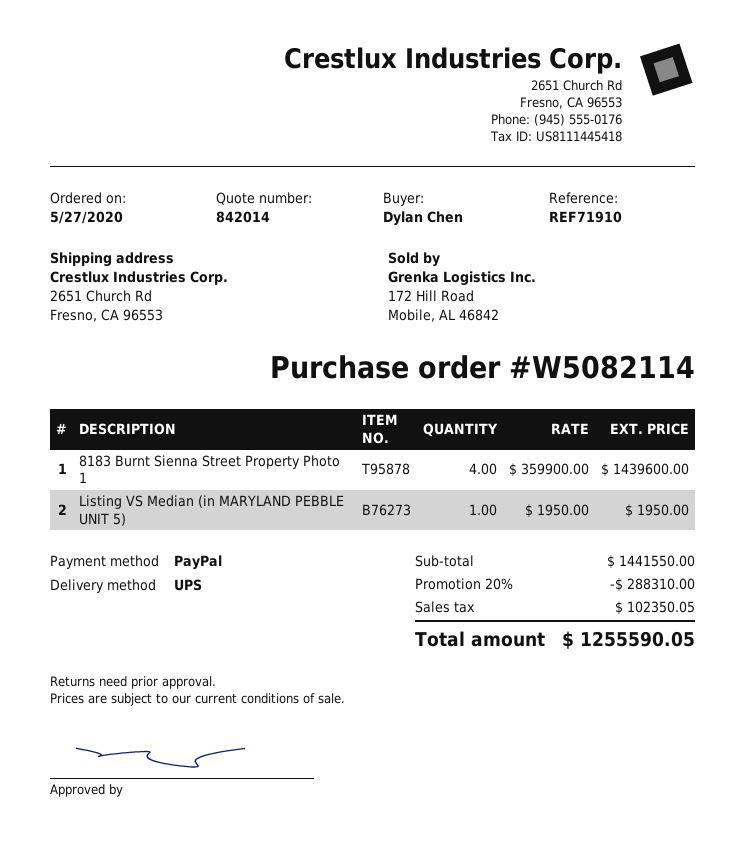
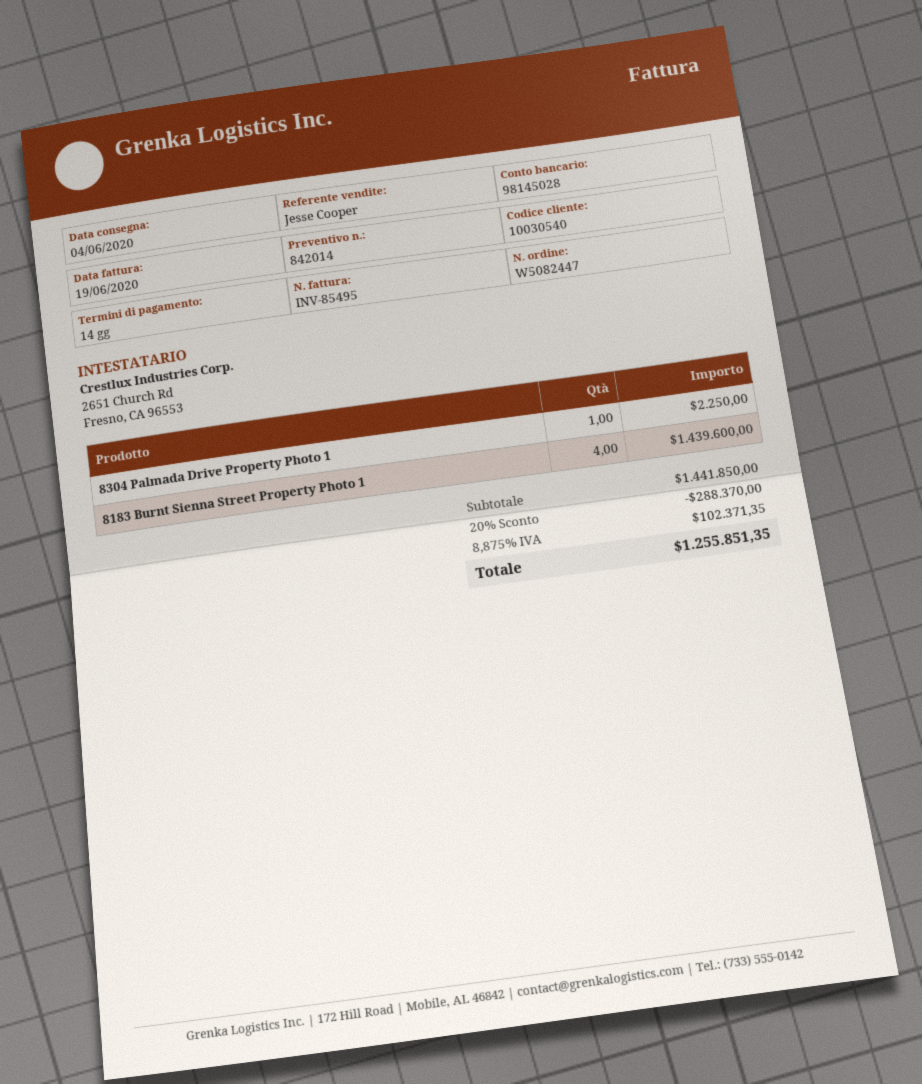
order number: W5082114 -> W5082447
Listing VS Median (in MARYLAND PEBBLE UNIT 5): 1 for 1950.00 -> none
8304 Palmada Drive Property Photo 1: none -> 1 for 2250.00
subtotal: 1441550.00 -> 1441850.00
discount: 20% = 288310.00 -> 20% = 288370.00
tax: 102350.05 -> 102371.35
total: 1255590.05 -> 1255851.35

